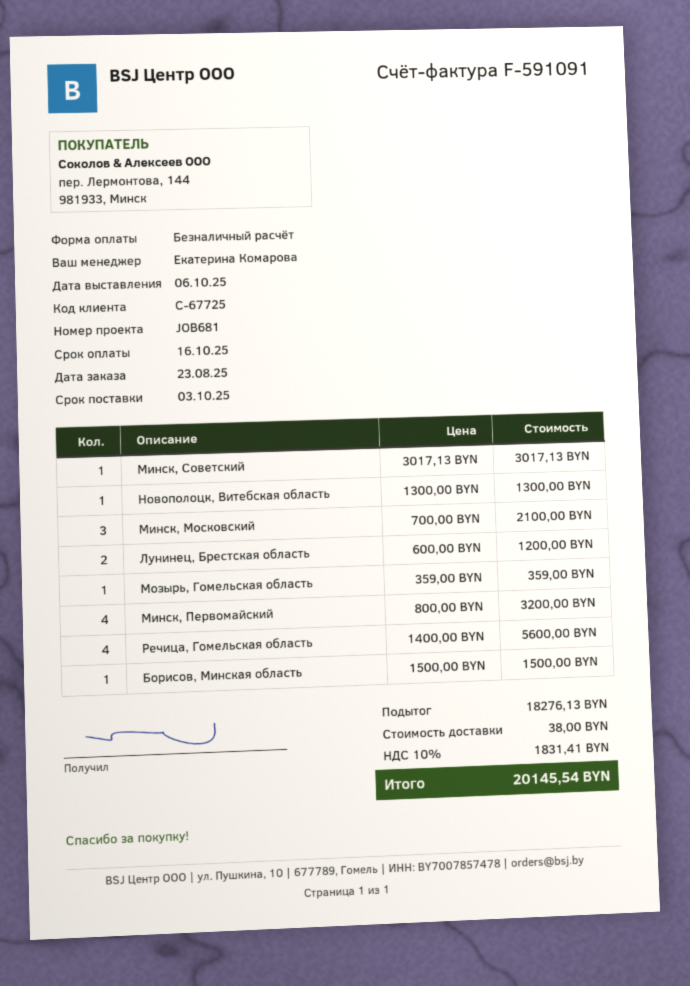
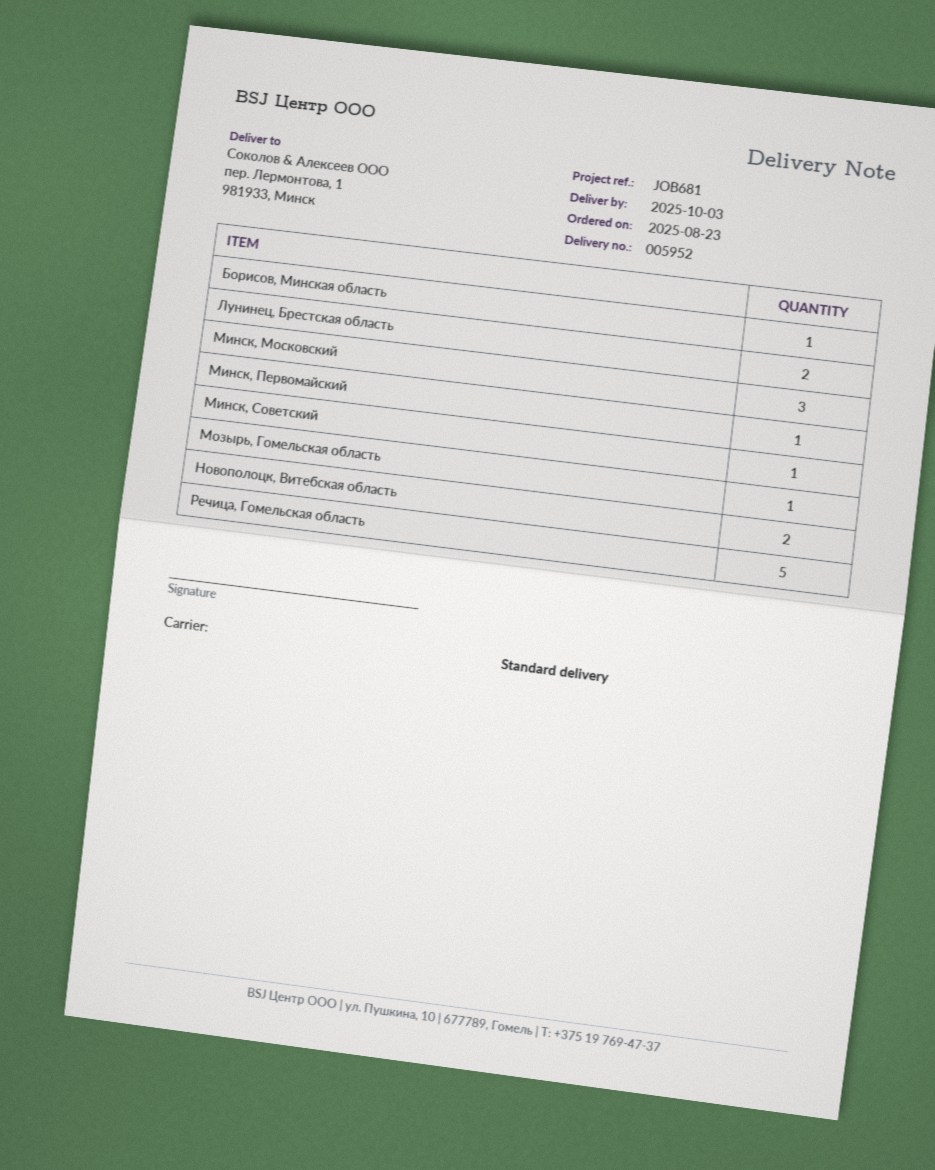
Новополоцк, Витебская область: 1 -> 2
Минск, Первомайский: 4 -> 1
Речица, Гомельская область: 4 -> 5

